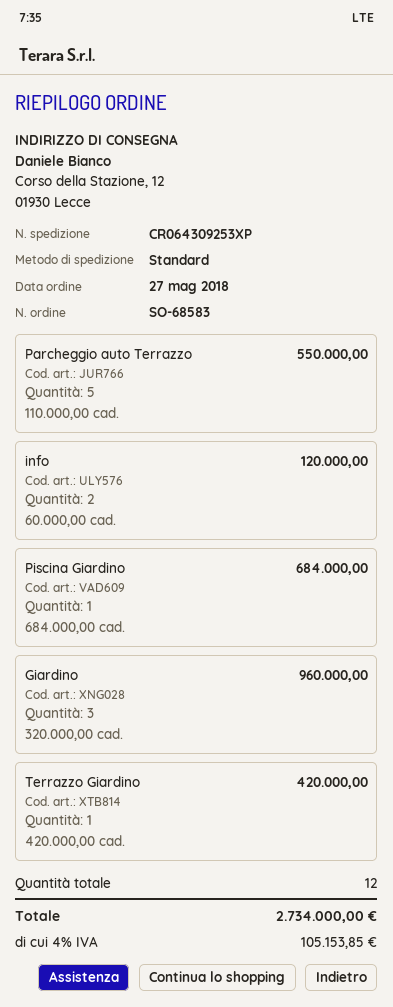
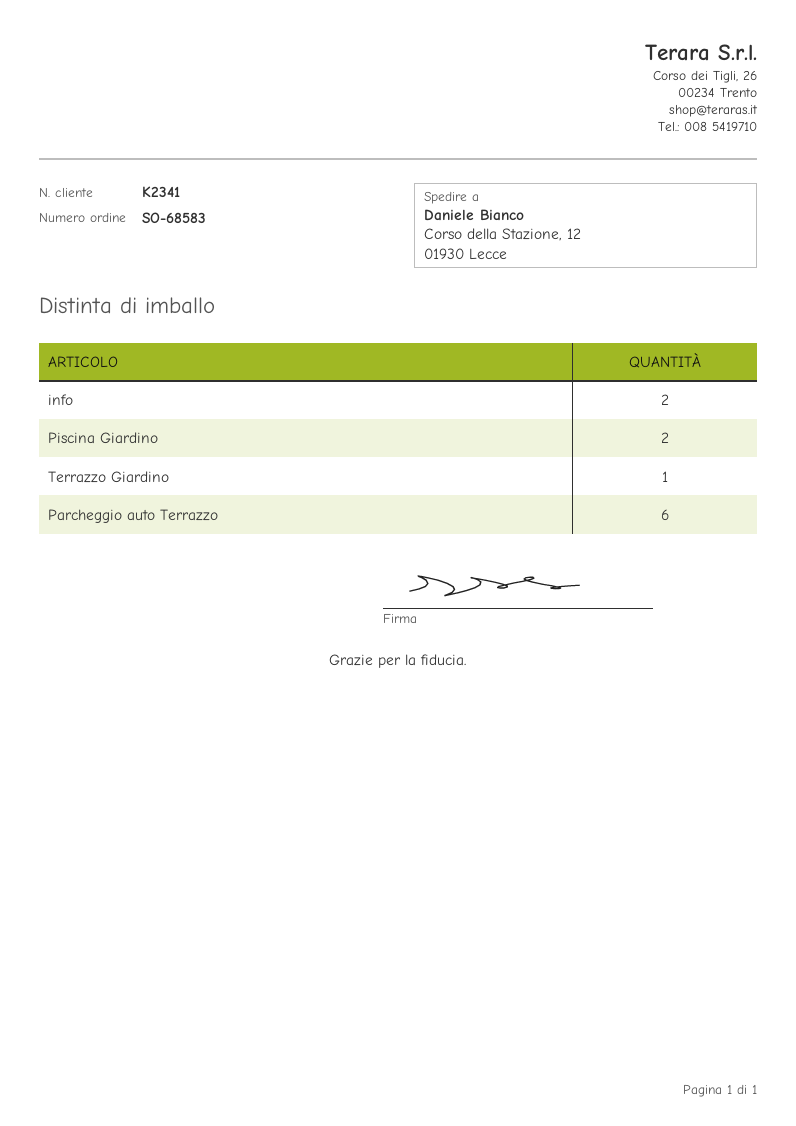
Parcheggio auto Terrazzo: 5 -> 6
Piscina Giardino: 1 -> 2
Giardino: 3 -> none

